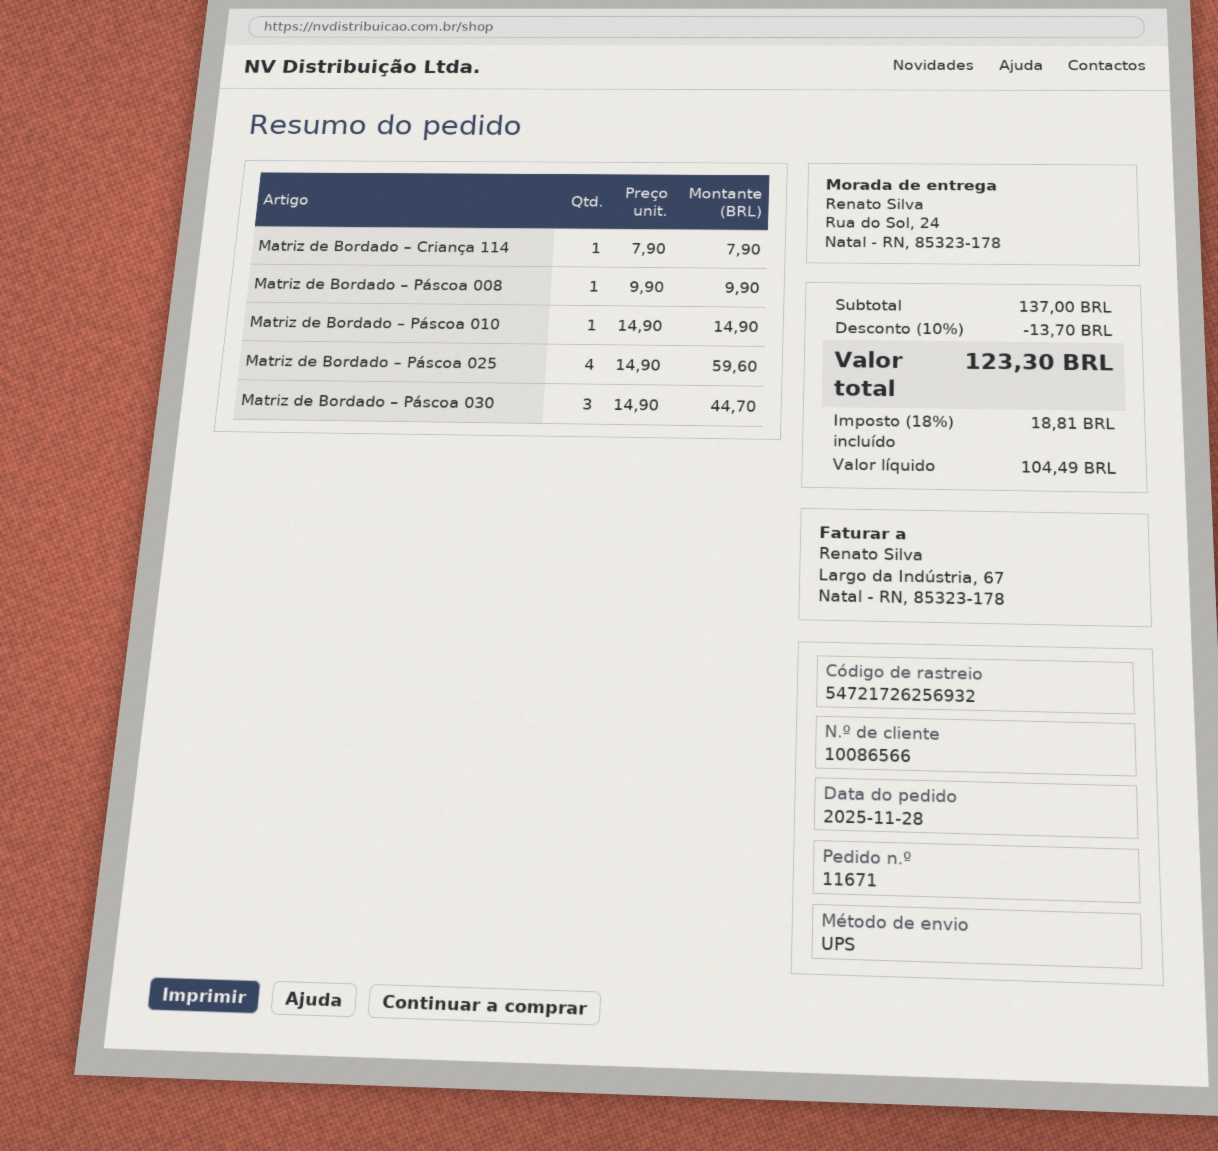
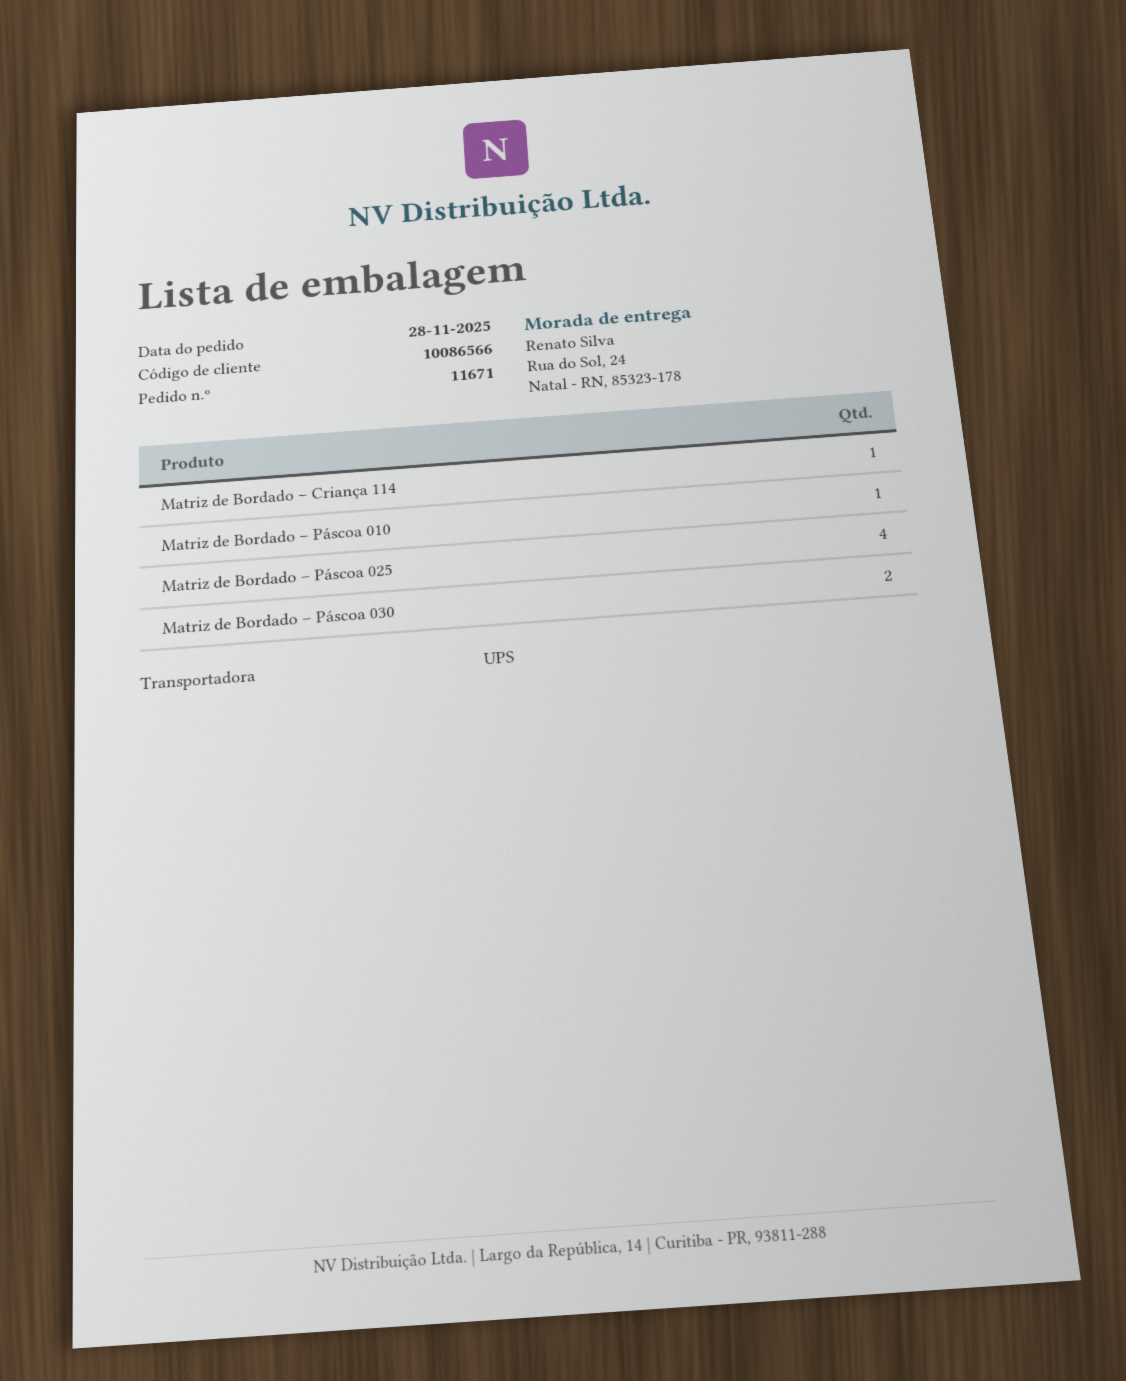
Matriz de Bordado – Páscoa 008: 1 -> none
Matriz de Bordado – Páscoa 030: 3 -> 2

